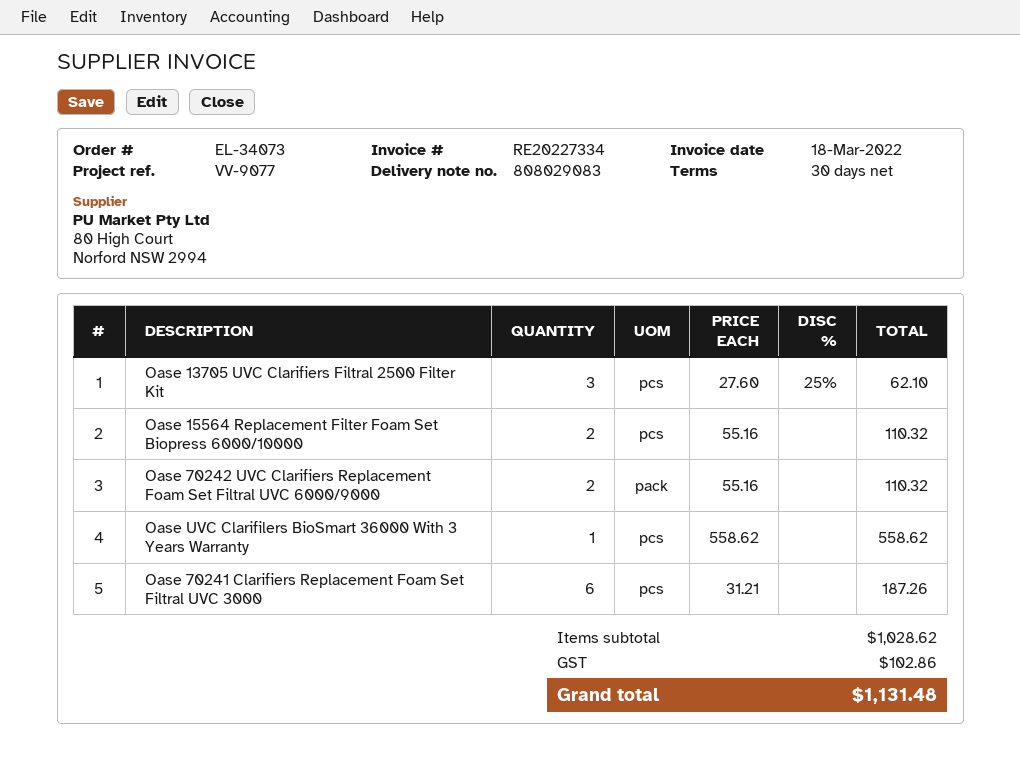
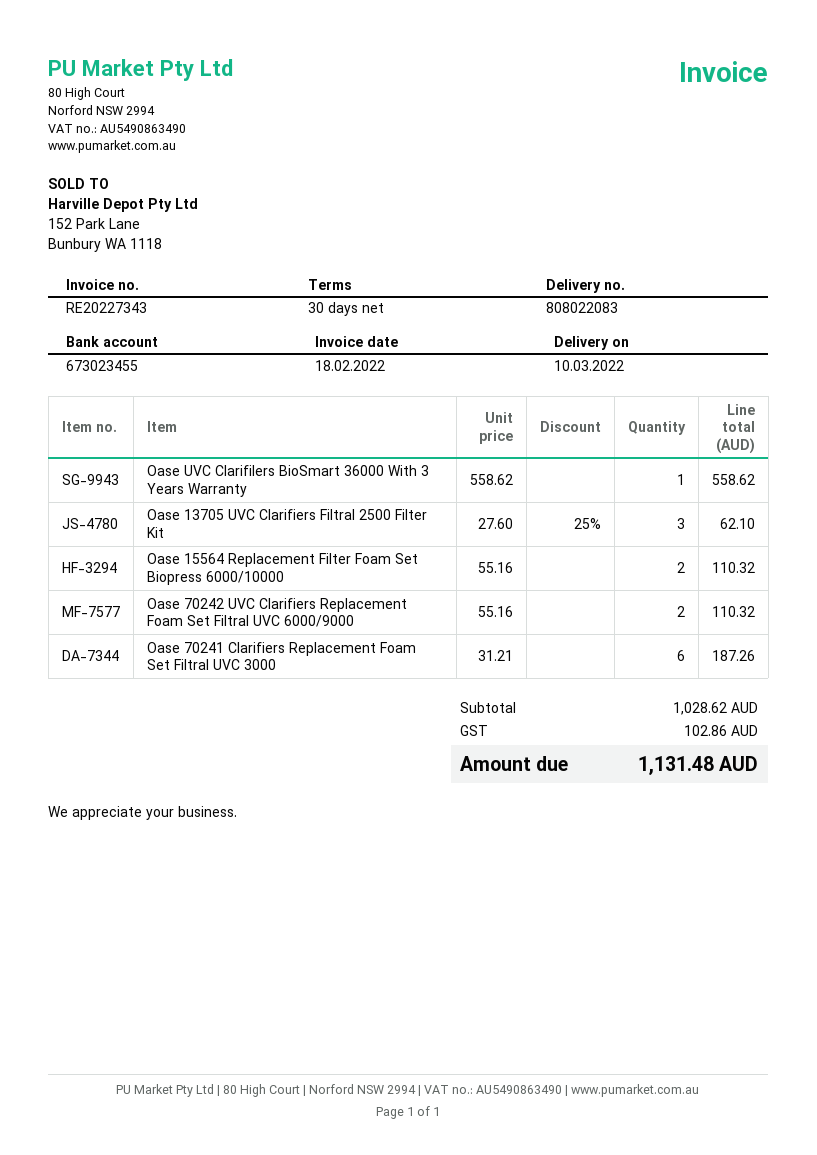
delivery note number: 808029083 -> 808022083
invoice number: RE20227334 -> RE20227343
invoice date: 2022-03-18 -> 2022-02-18

